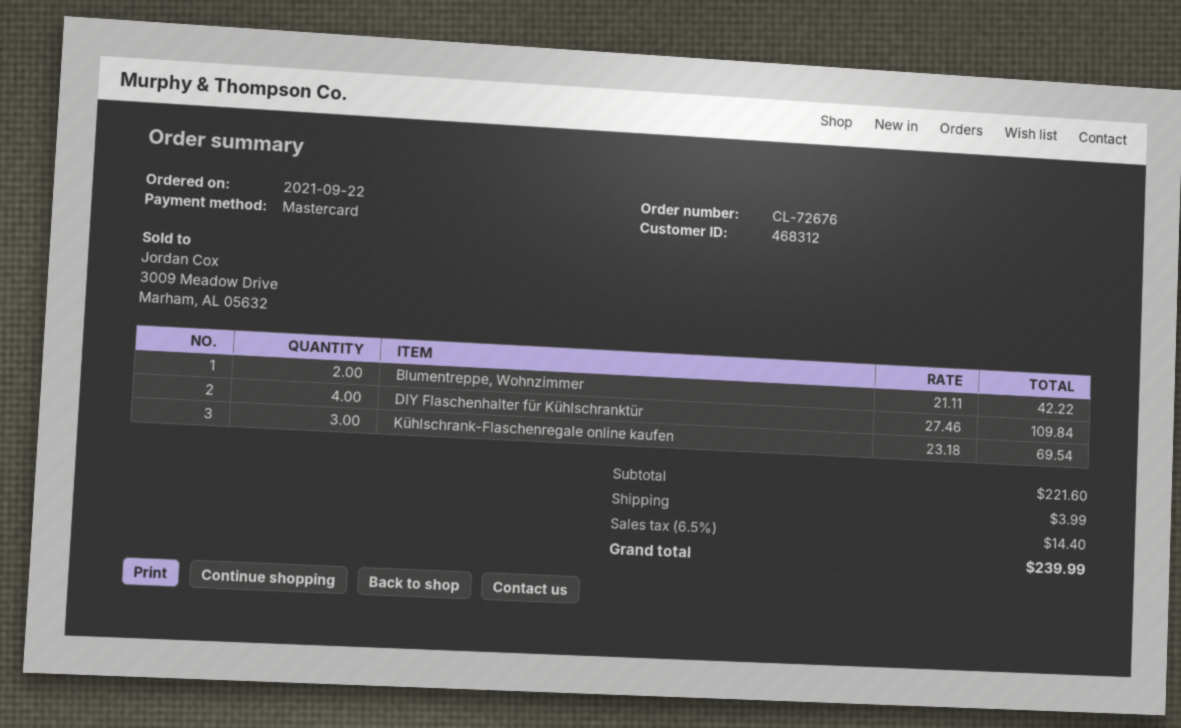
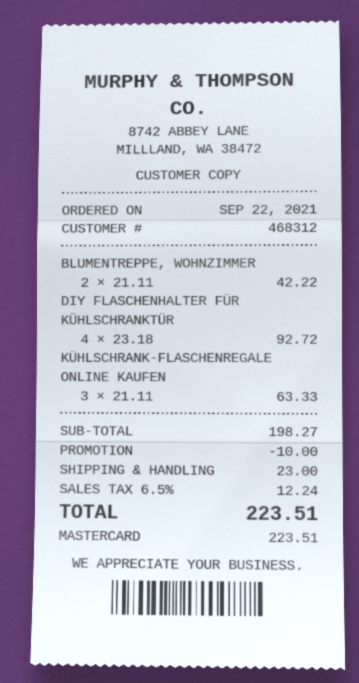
DIY Flaschenhalter für Kühlschranktür: 4 x 27.46 = 109.84 -> 4 x 23.18 = 92.72
Kühlschrank-Flaschenregale online kaufen: 3 x 23.18 = 69.54 -> 3 x 21.11 = 63.33
subtotal: 221.60 -> 198.27
discount: none -> 10.00
shipping: 3.99 -> 23.00
tax: 6.5% = 14.40 -> 6.5% = 12.24
total: 239.99 -> 223.51

